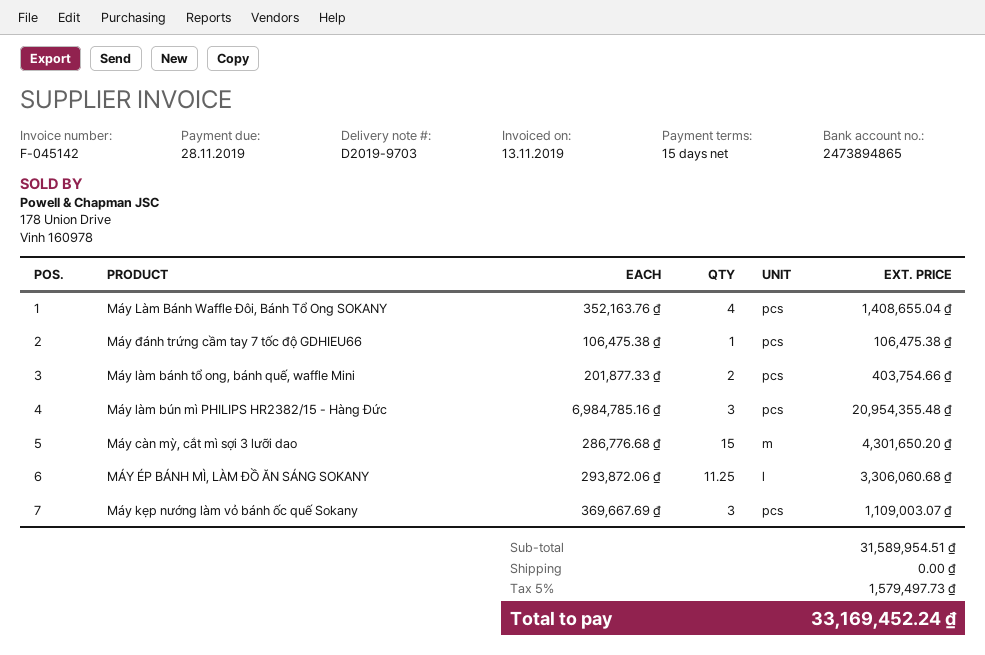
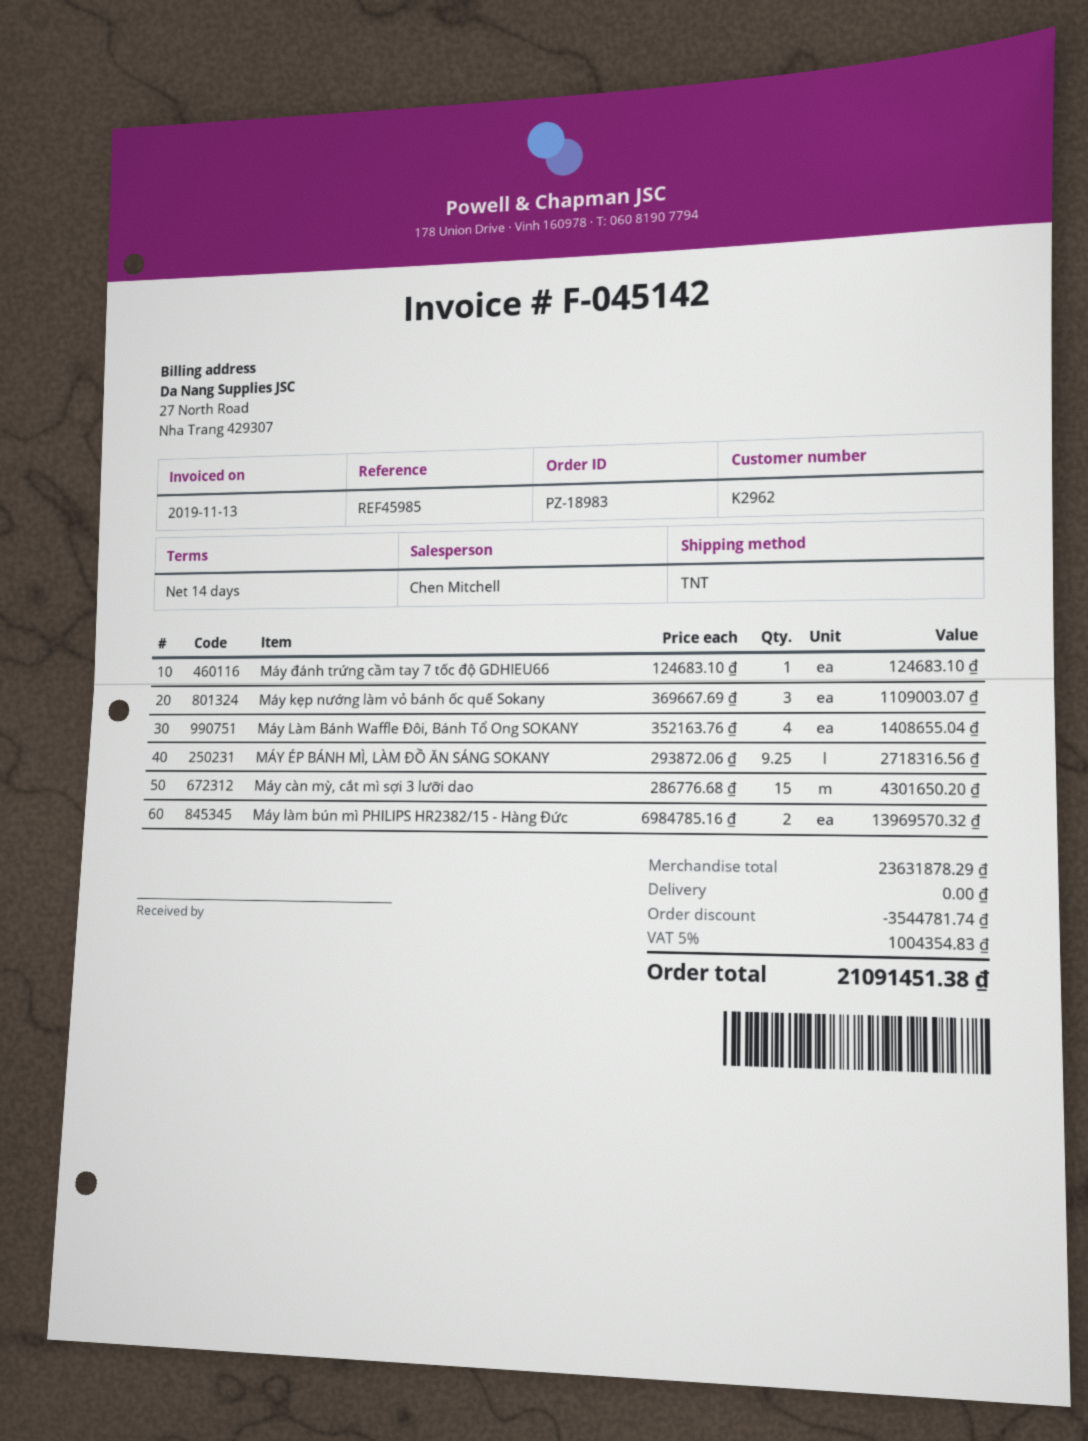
payment terms: 15 days -> 14 days
Máy đánh trứng cầm tay 7 tốc độ GDHIEU66: 1 x 106475.38 = 106475.38 -> 1 x 124683.10 = 124683.10
Máy làm bánh tổ ong, bánh quế, waffle Mini: 2 x 201877.33 = 403754.66 -> none
Máy làm bún mì PHILIPS HR2382/15 - Hàng Đức: 3 x 6984785.16 = 20954355.48 -> 2 x 6984785.16 = 13969570.32
MÁY ÉP BÁNH MÌ, LÀM ĐỒ ĂN SÁNG SOKANY: 11.25 x 293872.06 = 3306060.68 -> 9.25 x 293872.06 = 2718316.56
subtotal: 31589954.51 -> 23631878.29
discount: none -> 3544781.74
tax: 5% = 1579497.73 -> 5% = 1004354.83
total: 33169452.24 -> 21091451.38

